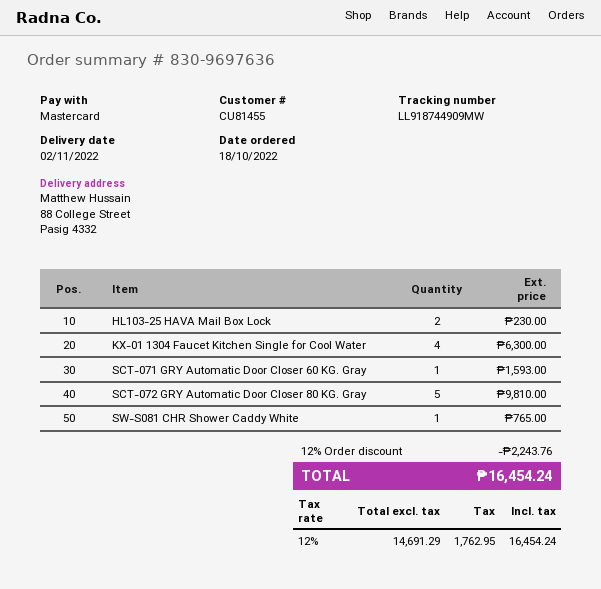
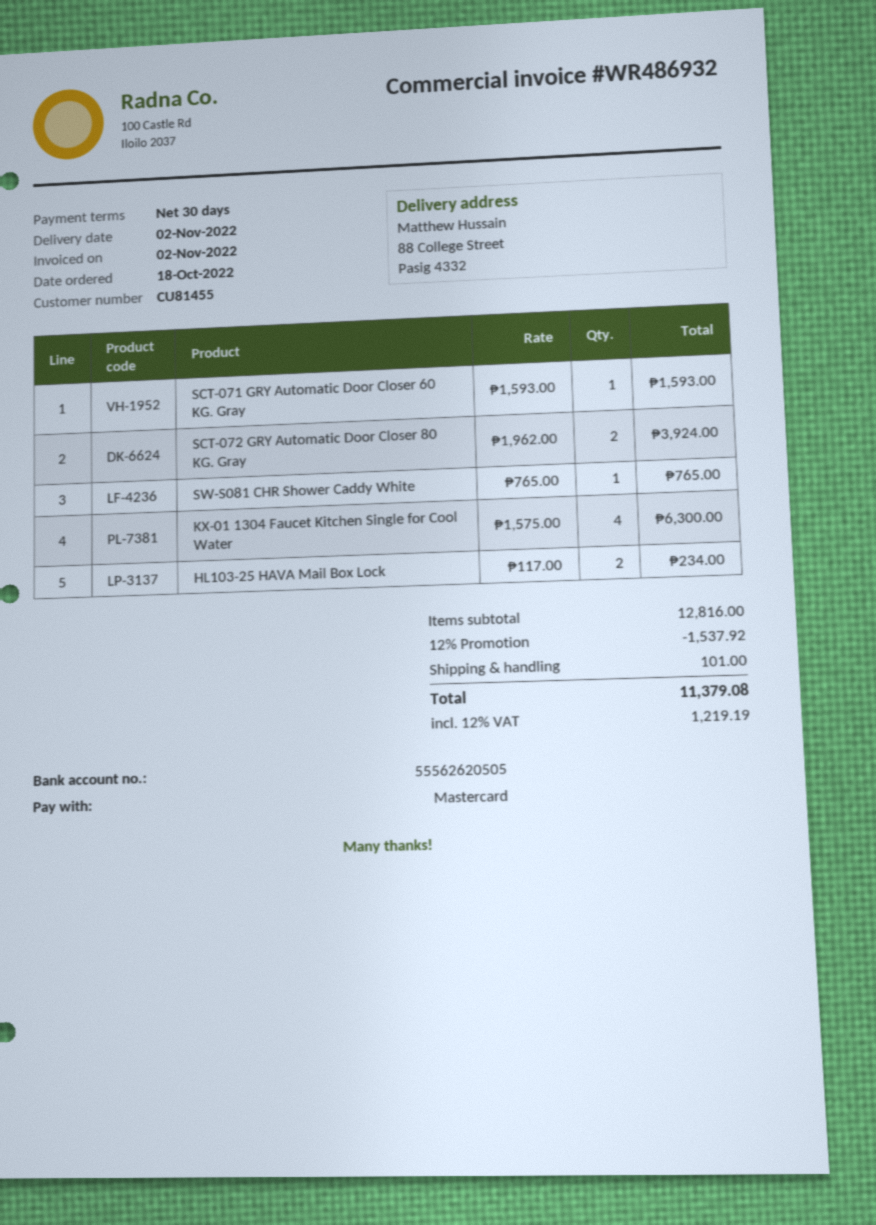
HL103-25 HAVA Mail Box Lock: 2 for 230.00 -> 2 for 234.00
SCT-072 GRY Automatic Door Closer 80 KG. Gray: 5 for 9810.00 -> 2 for 3924.00
discount: 12% = 2243.76 -> 12% = 1537.92
shipping: none -> 101.00
tax: 12% = 1762.95 -> 12% = 1219.19
total: 16454.24 -> 11379.08

